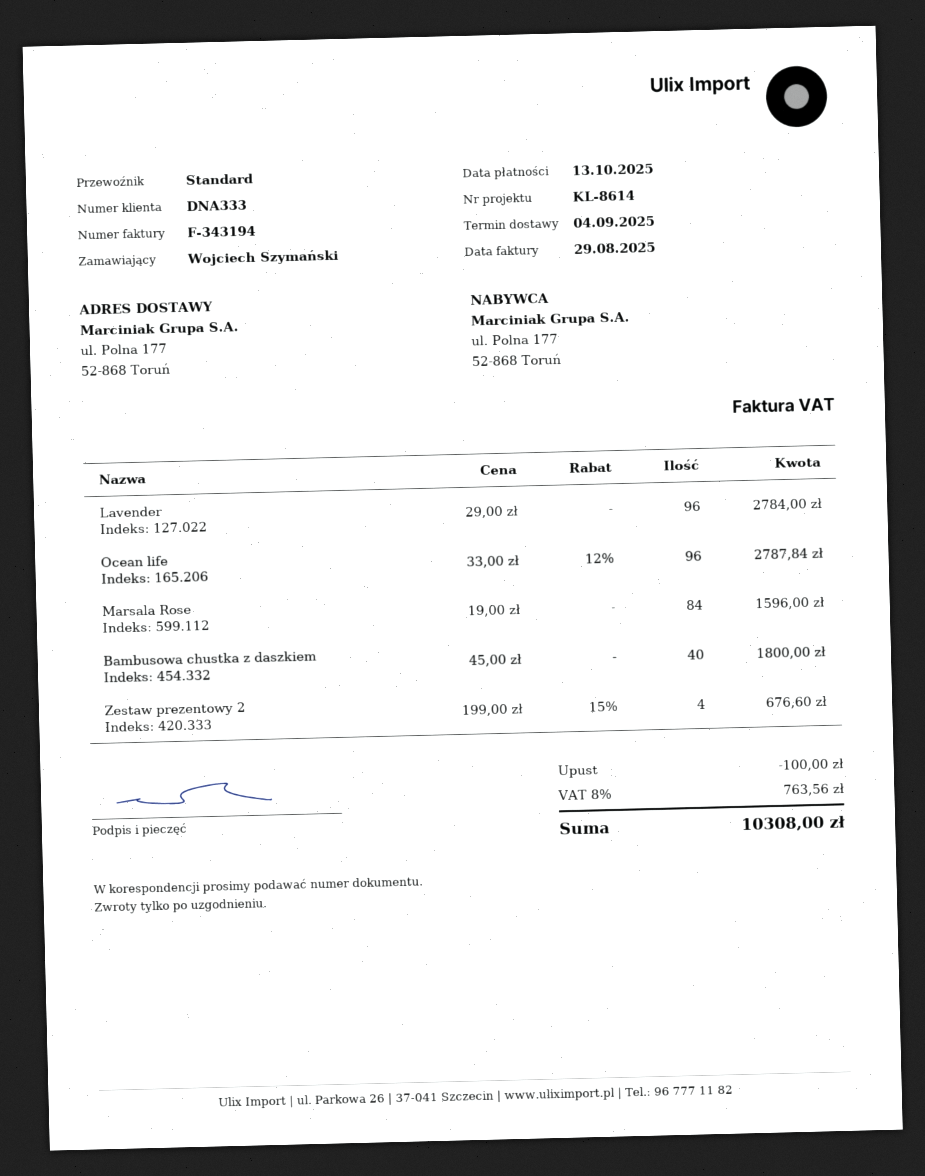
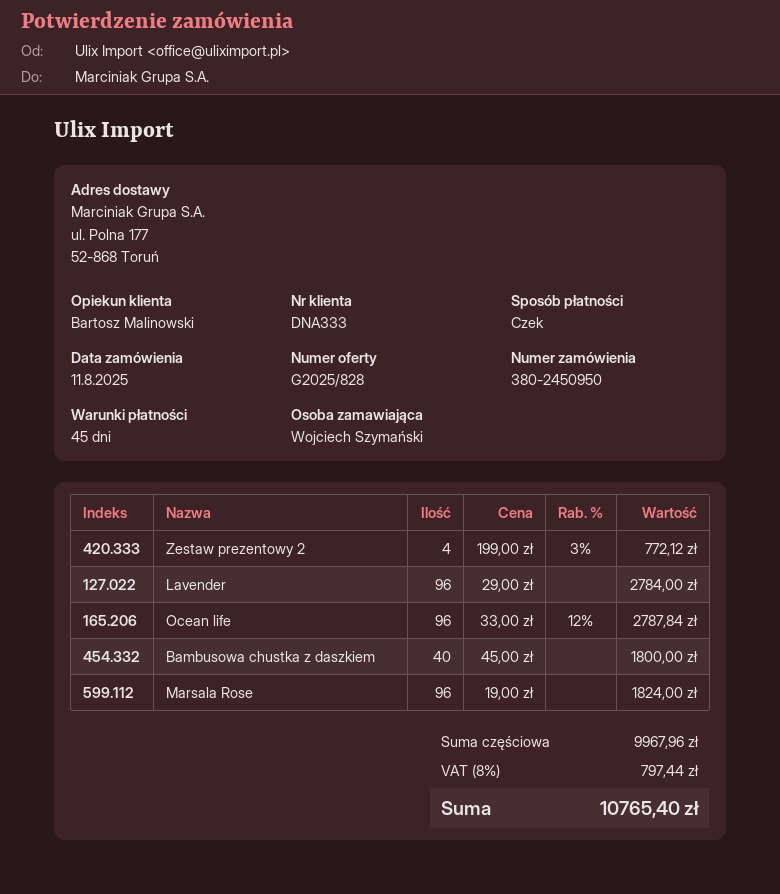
Marsala Rose: 84 x 19.00 = 1596.00 -> 96 x 19.00 = 1824.00
Zestaw prezentowy 2: 4 x 199.00 - 15% = 676.60 -> 4 x 199.00 - 3% = 772.12
discount: 100.00 -> none
tax: 8% = 763.56 -> 8% = 797.44
total: 10308.00 -> 10765.40

